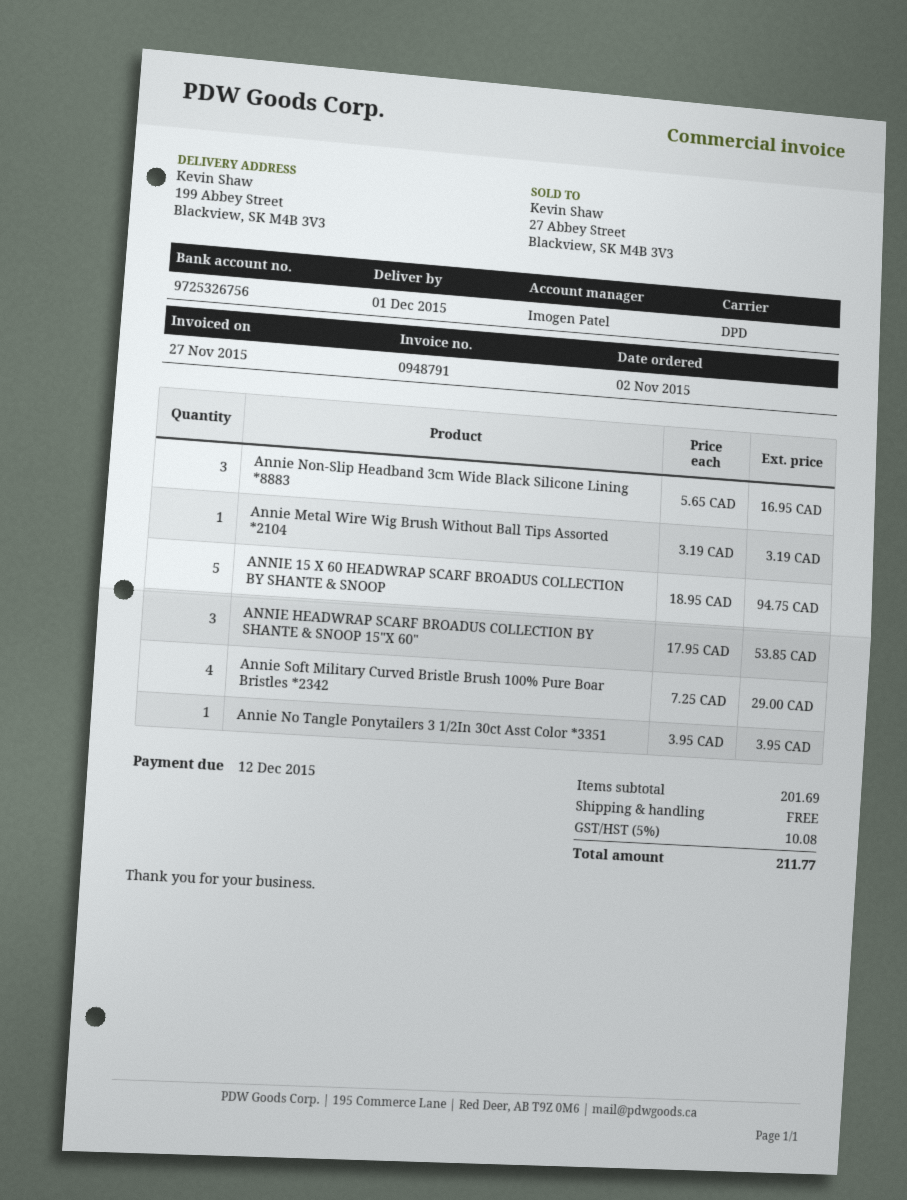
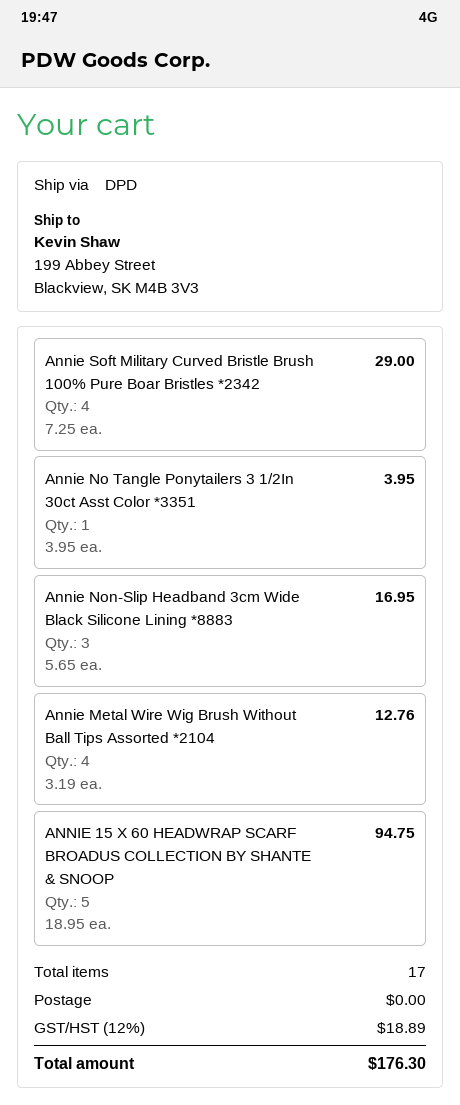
Annie Metal Wire Wig Brush Without Ball Tips Assorted *2104: 1 x 3.19 = 3.19 -> 4 x 3.19 = 12.76
ANNIE HEADWRAP SCARF BROADUS COLLECTION BY SHANTE & SNOOP 15"X 60": 3 x 17.95 = 53.85 -> none
tax: 5% = 10.08 -> 12% = 18.89
total: 211.77 -> 176.30

